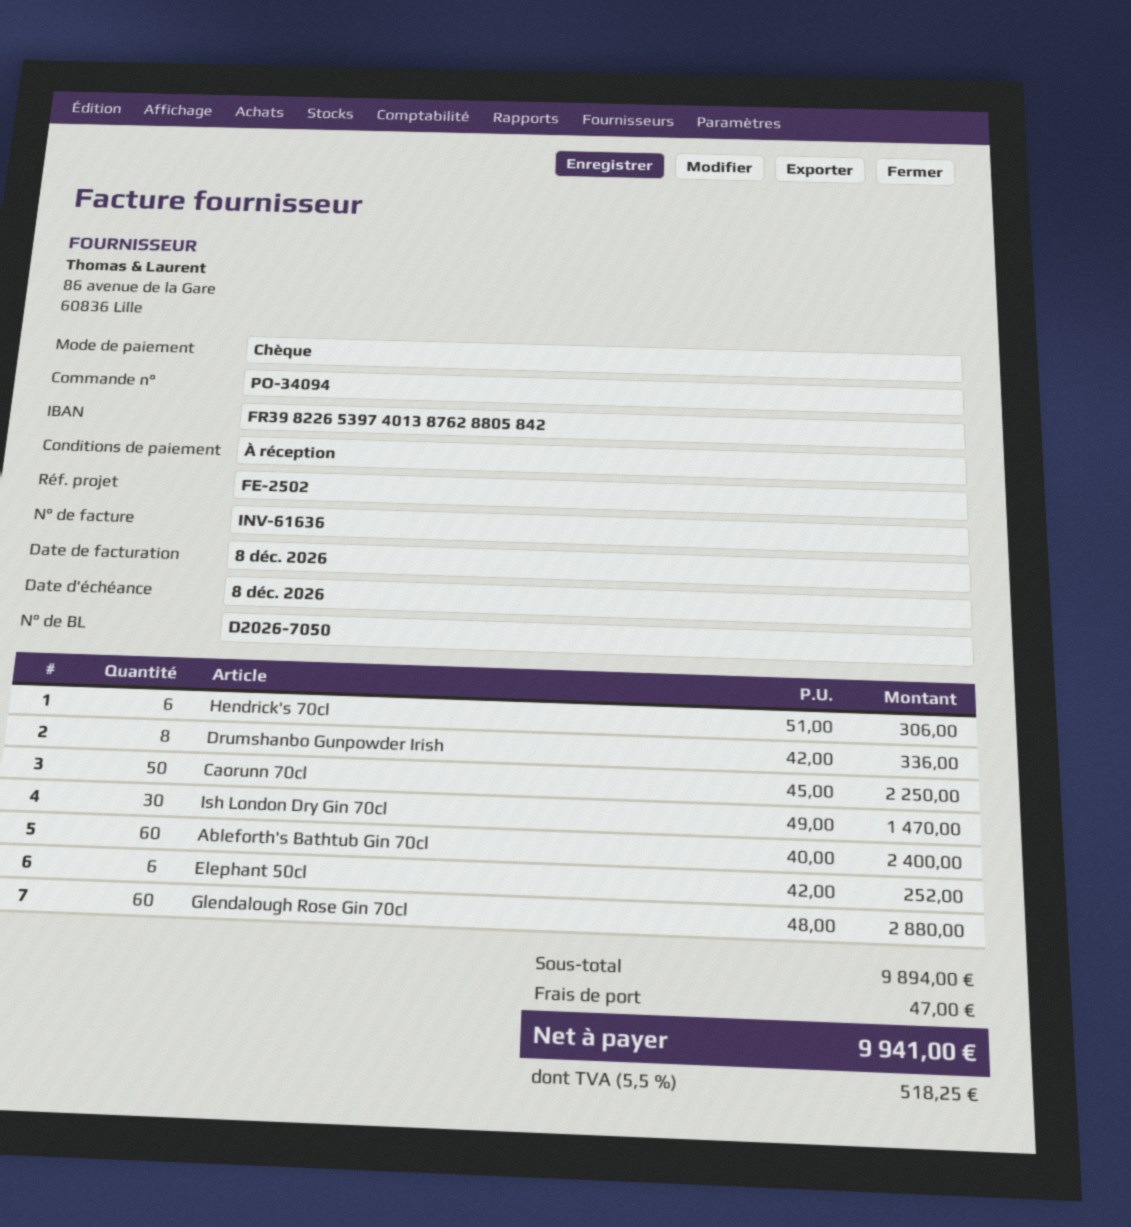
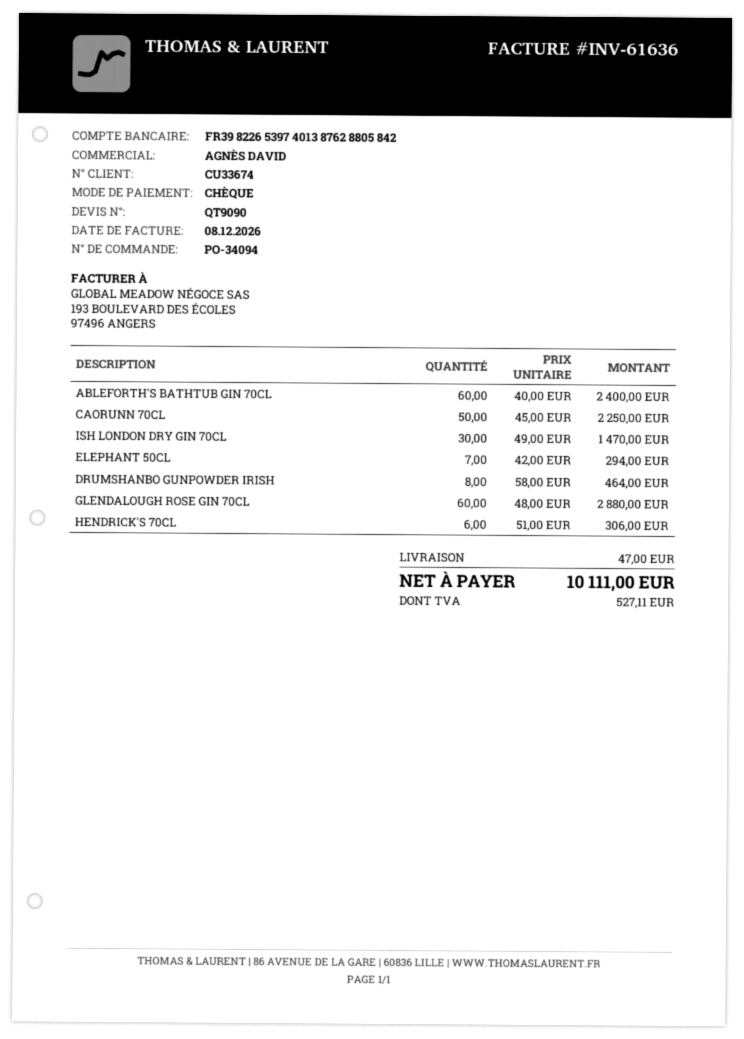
Drumshanbo Gunpowder Irish: 8 x 42.00 = 336.00 -> 8 x 58.00 = 464.00
Elephant 50cl: 6 x 42.00 = 252.00 -> 7 x 42.00 = 294.00
tax: 518.25 -> 527.11
total: 9941.00 -> 10111.00

